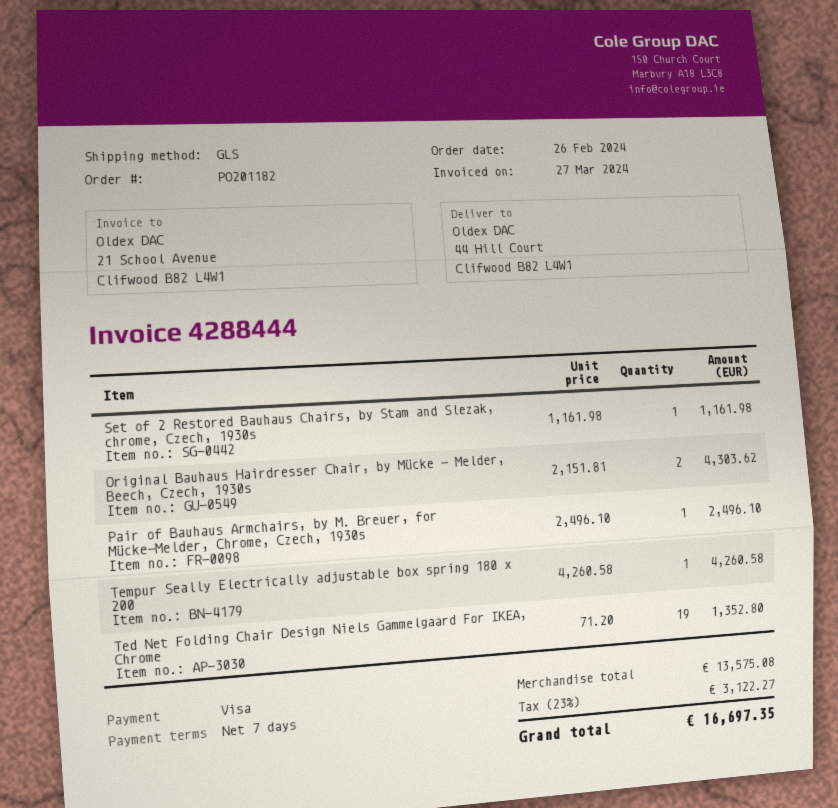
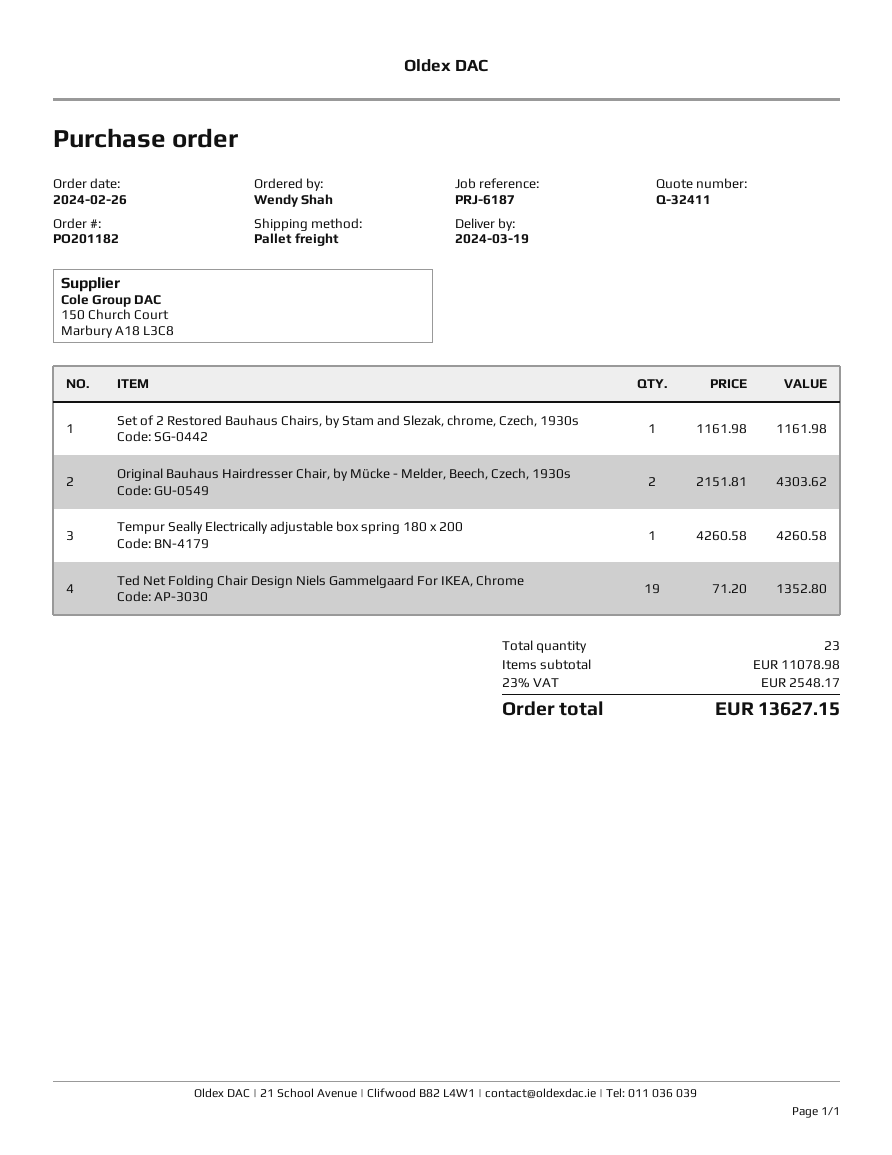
shipping method: GLS -> pallet freight
Pair of Bauhaus Armchairs, by M. Breuer, for Mücke-Melder, Chrome, Czech, 1930s: 1 x 2496.10 = 2496.10 -> none
subtotal: 13575.08 -> 11078.98
tax: 23% = 3122.27 -> 23% = 2548.17
total: 16697.35 -> 13627.15

